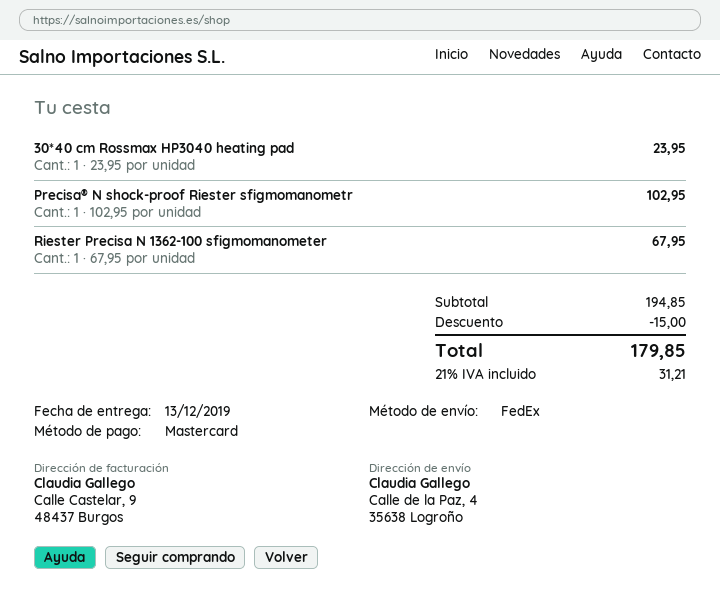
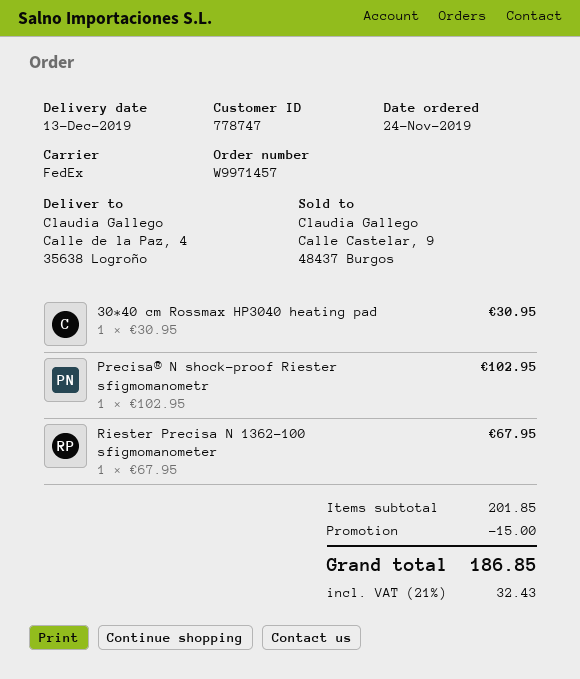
30*40 cm Rossmax HP3040 heating pad: 1 x 23.95 = 23.95 -> 1 x 30.95 = 30.95
subtotal: 194.85 -> 201.85
tax: 21% = 31.21 -> 21% = 32.43
total: 179.85 -> 186.85

